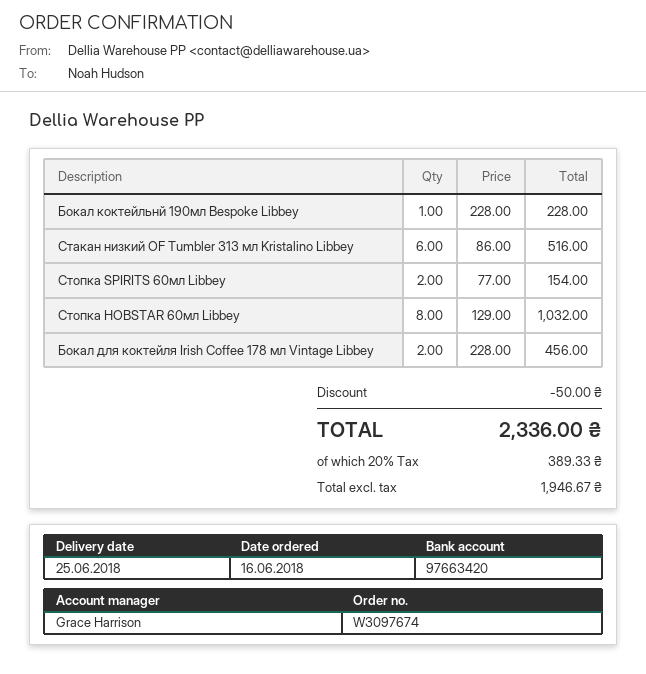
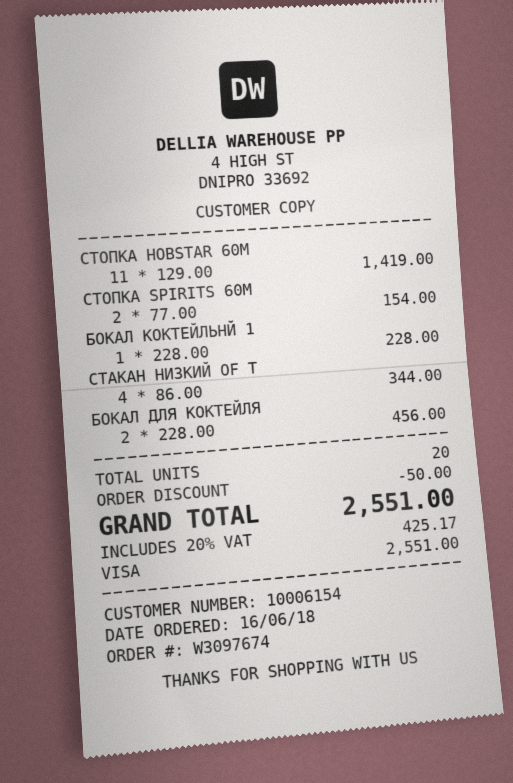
Стакан низкий OF Tumbler 313 мл Kristalino Libbey: 6 x 86.00 = 516.00 -> 4 x 86.00 = 344.00
Стопка HOBSTAR 60мл Libbey: 8 x 129.00 = 1032.00 -> 11 x 129.00 = 1419.00
tax: 20% = 389.33 -> 20% = 425.17
total: 2336.00 -> 2551.00

